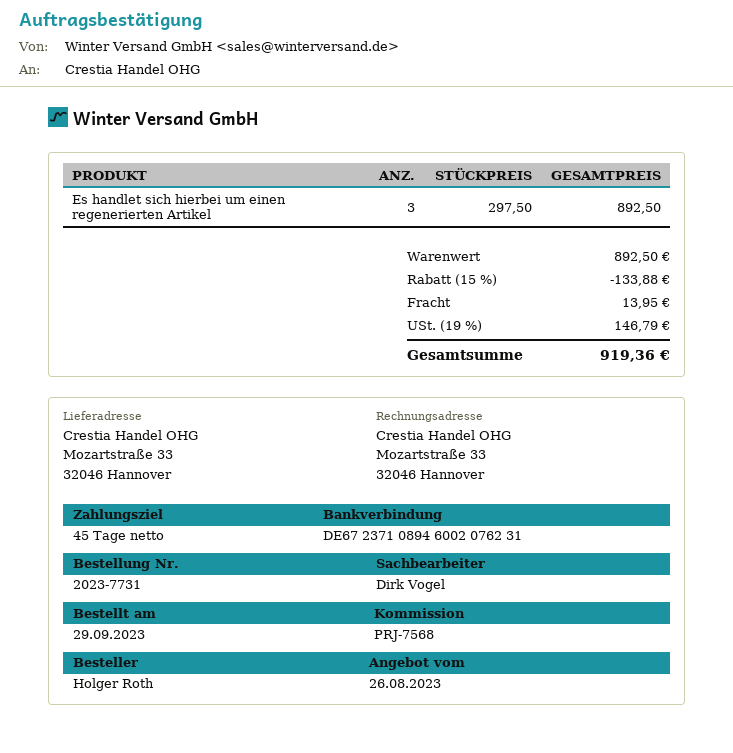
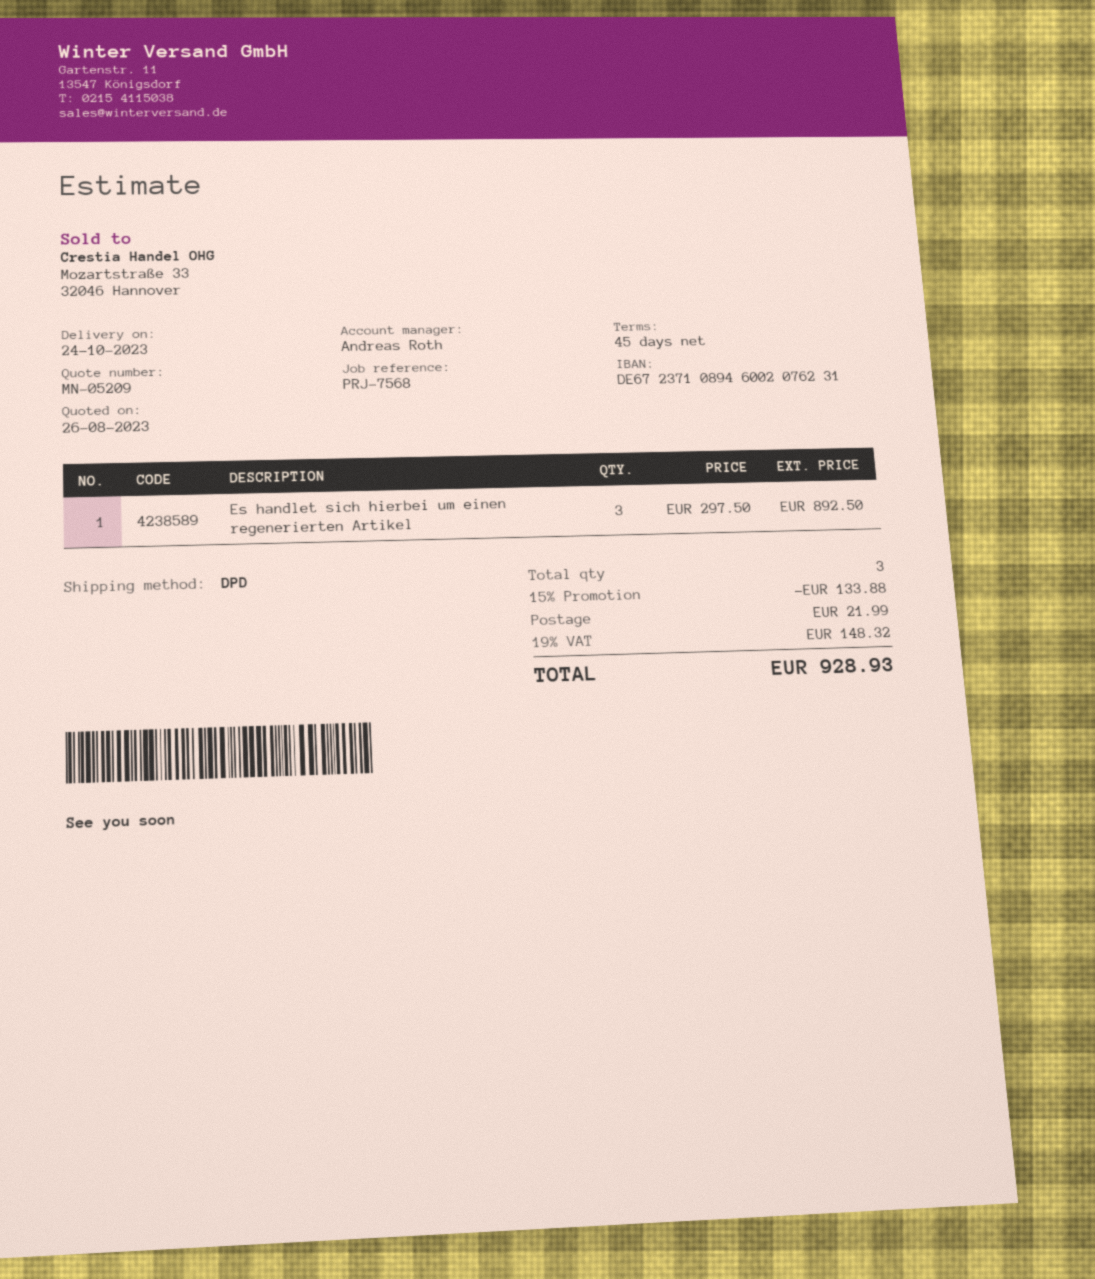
sales rep: Dirk Vogel -> Andreas Roth
shipping: 13.95 -> 21.99
tax: 19% = 146.79 -> 19% = 148.32
total: 919.36 -> 928.93

